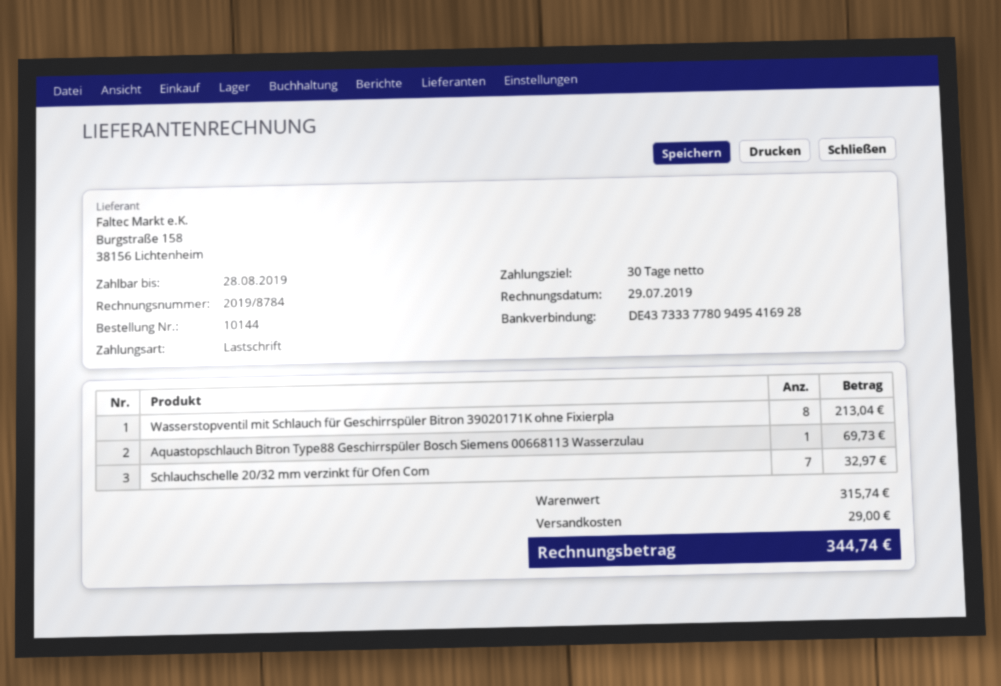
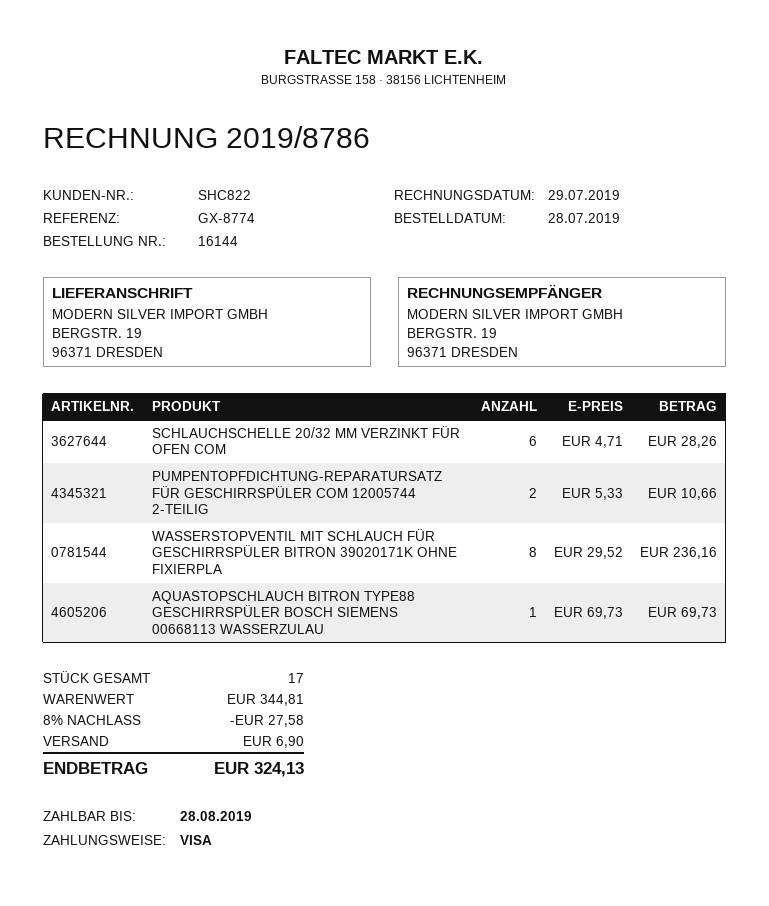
order number: 10144 -> 16144
invoice number: 2019/8784 -> 2019/8786
payment method: direct debit -> Visa
Wasserstopventil mit Schlauch für Geschirrspüler Bitron 39020171K ohne Fixierpla: 8 for 213.04 -> 8 for 236.16
Schlauchschelle 20/32 mm verzinkt für Ofen Com: 7 for 32.97 -> 6 for 28.26
PUMPENTOPFDICHTUNG-REPARATURSATZ FÜR GESCHIRRSPÜLER COM 12005744 2-TEILIG: none -> 2 for 10.66
subtotal: 315.74 -> 344.81
discount: none -> 8% = 27.58
shipping: 29.00 -> 6.90
total: 344.74 -> 324.13

